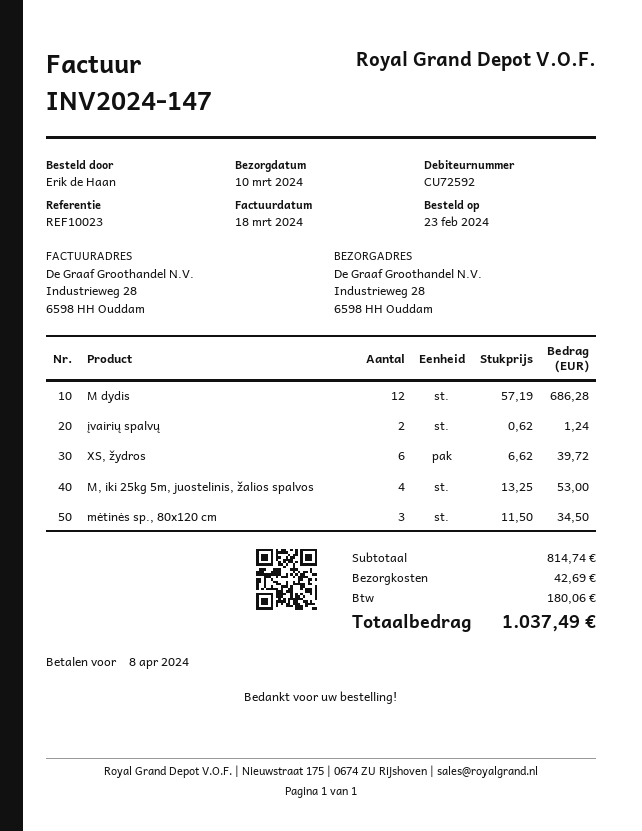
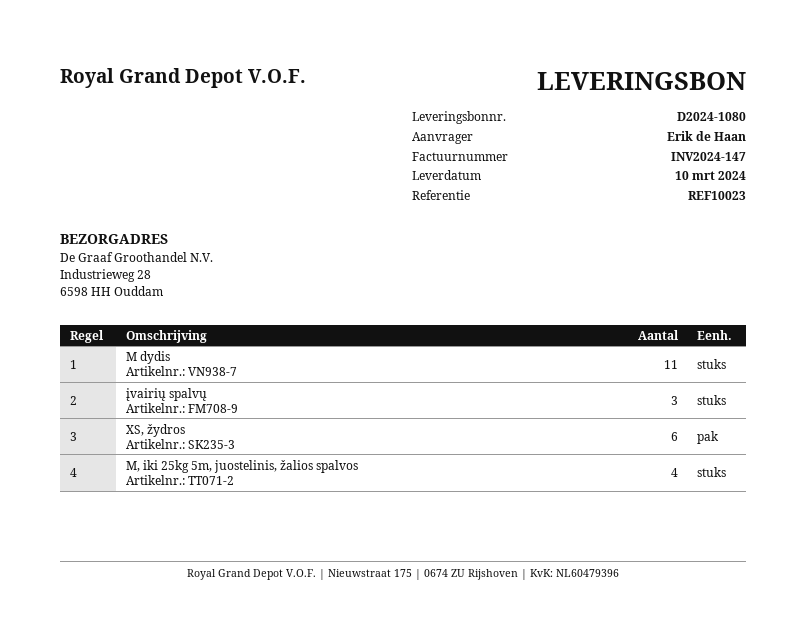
M dydis: 12 -> 11
įvairių spalvų: 2 -> 3
mėtinės sp., 80x120 cm: 3 -> none

